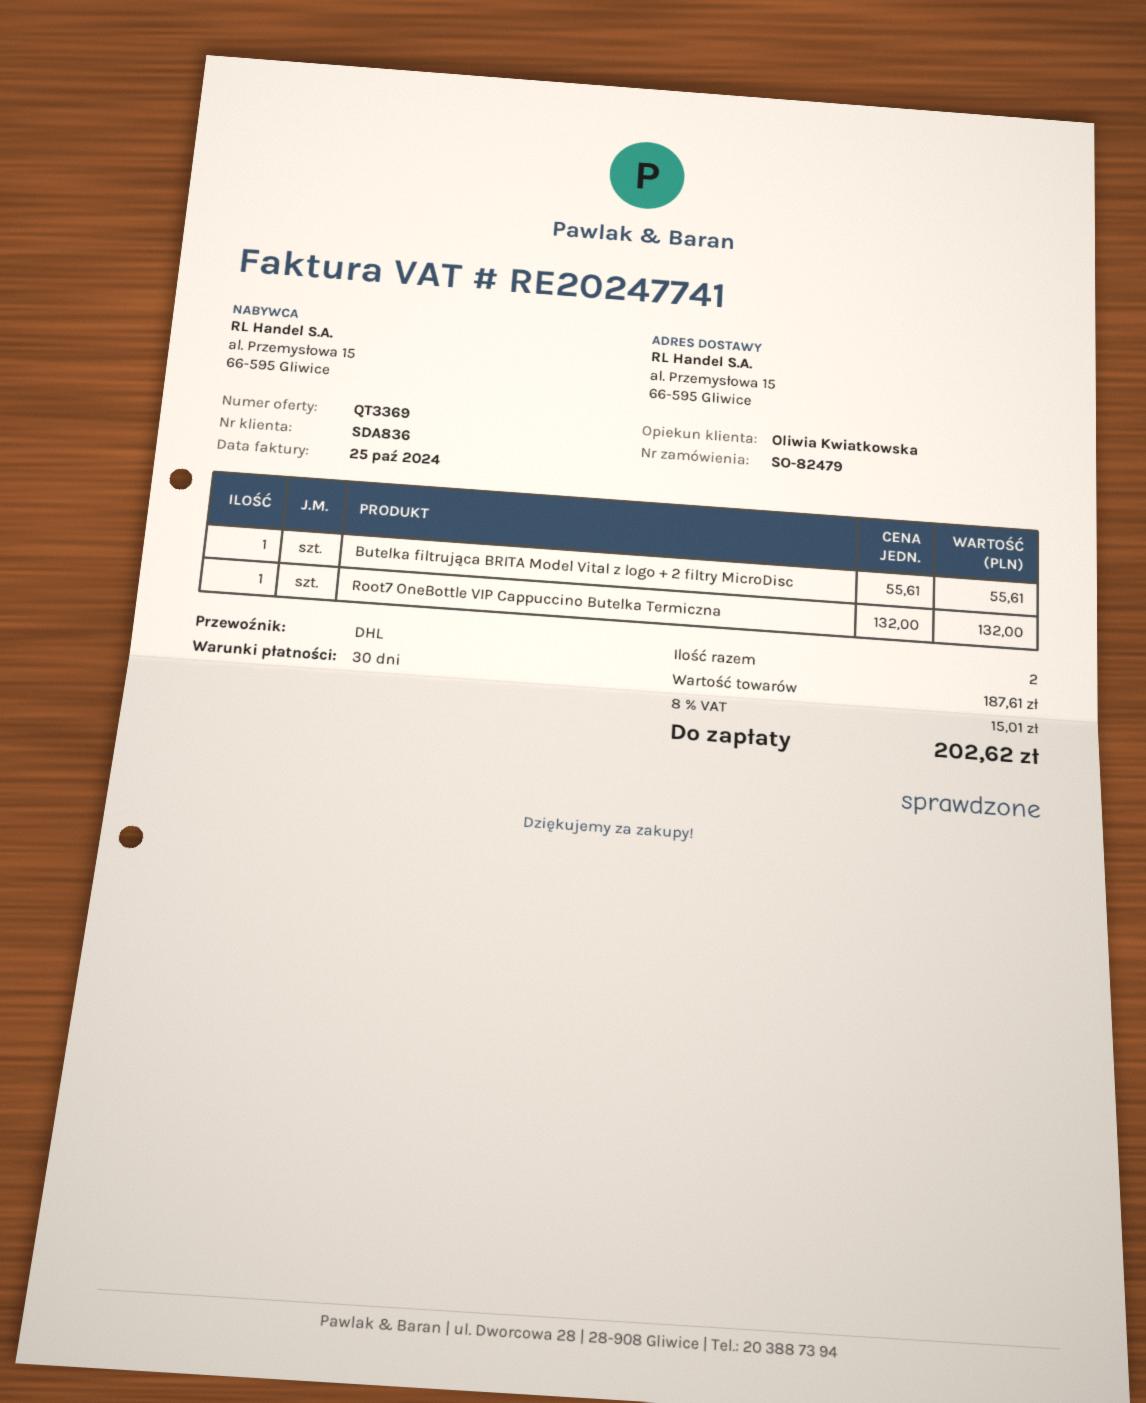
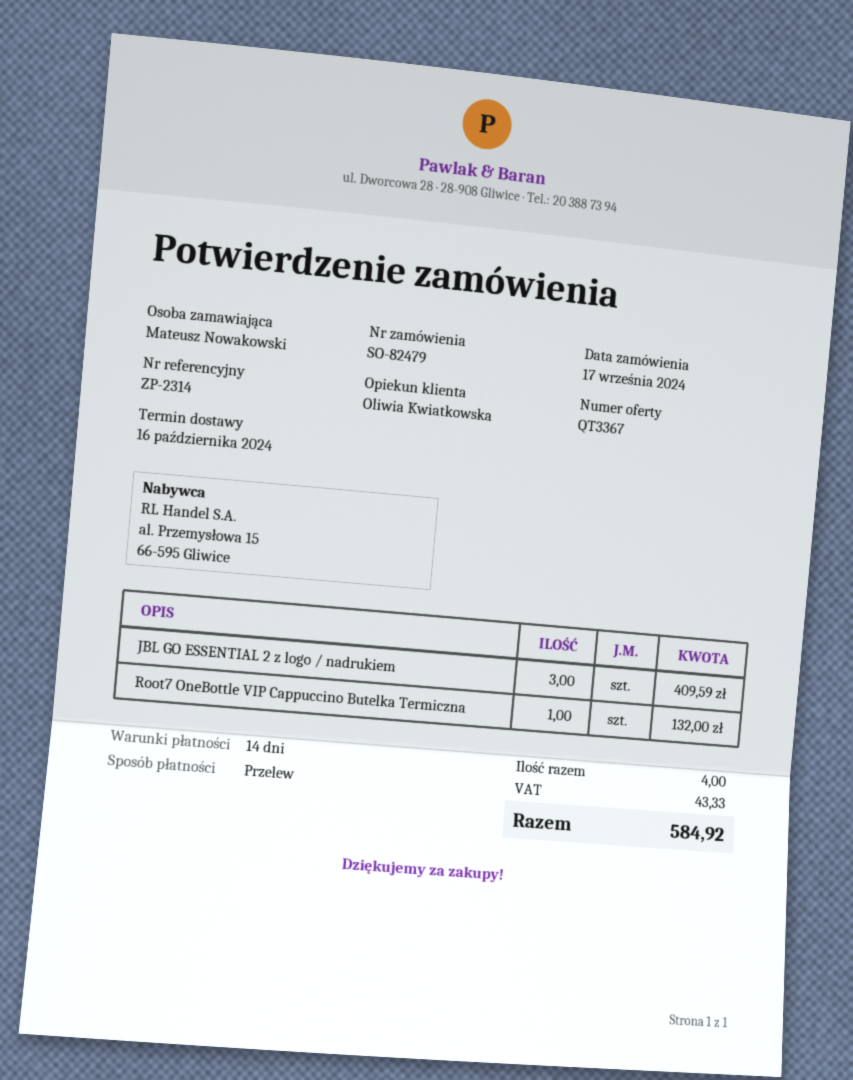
quote number: QT3369 -> QT3367
payment terms: 30 days -> 14 days
Butelka filtrująca BRITA Model Vital z logo + 2 filtry MicroDisc: 1 for 55.61 -> none
JBL GO ESSENTIAL 2 z logo / nadrukiem: none -> 3 for 409.59
total quantity: 2 -> 4
tax: 15.01 -> 43.33
total: 202.62 -> 584.92

